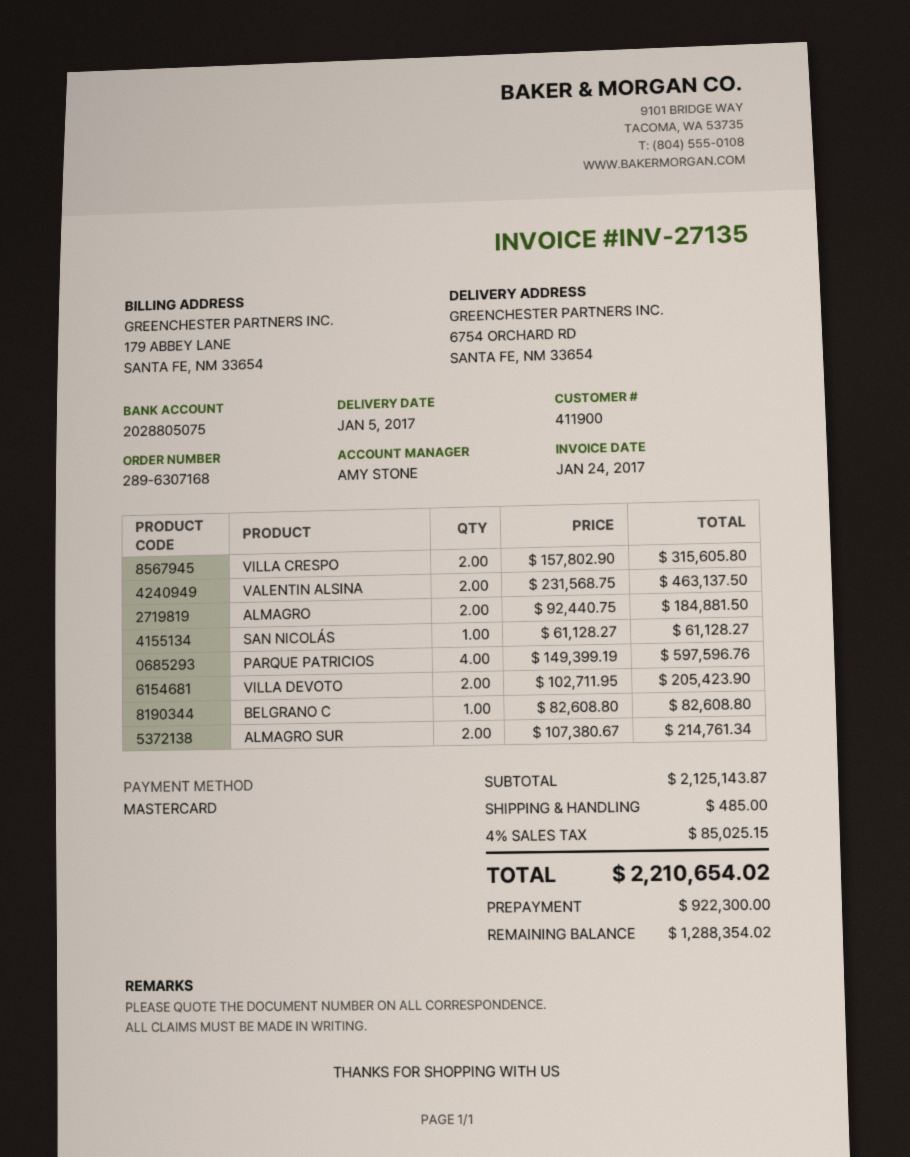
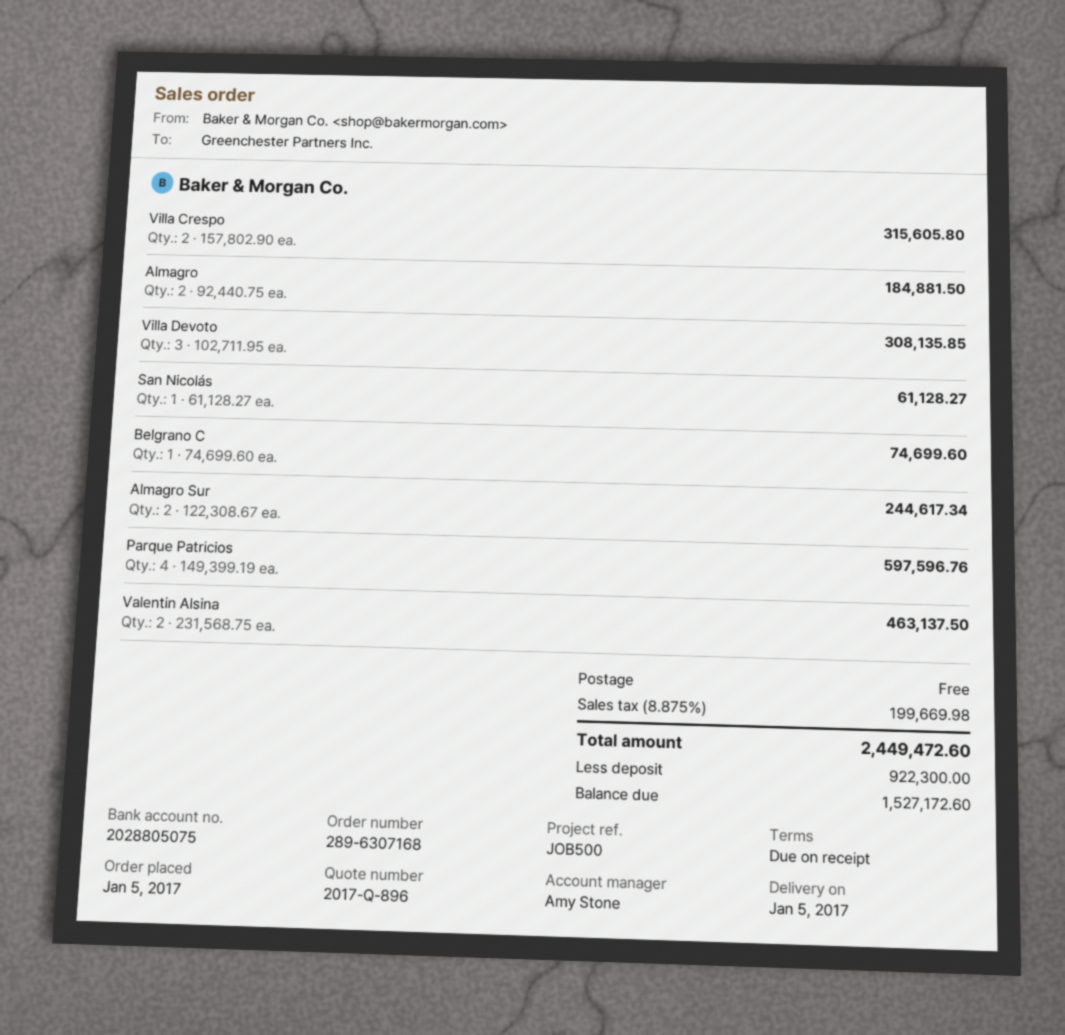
VILLA DEVOTO: 2 x 102711.95 = 205423.90 -> 3 x 102711.95 = 308135.85
BELGRANO C: 1 x 82608.80 = 82608.80 -> 1 x 74699.60 = 74699.60
ALMAGRO SUR: 2 x 107380.67 = 214761.34 -> 2 x 122308.67 = 244617.34
shipping: 485.00 -> 0.00
tax: 4% = 85025.15 -> 8.875% = 199669.98
total: 2210654.02 -> 2449472.60
balance: 1288354.02 -> 1527172.60

